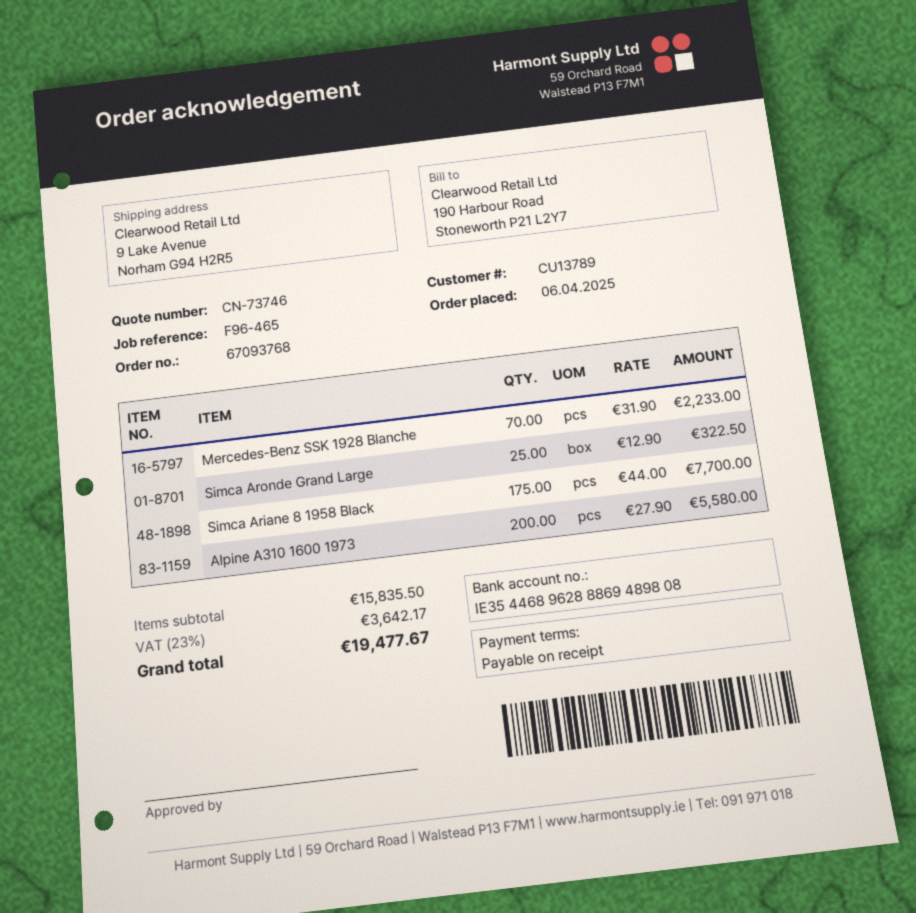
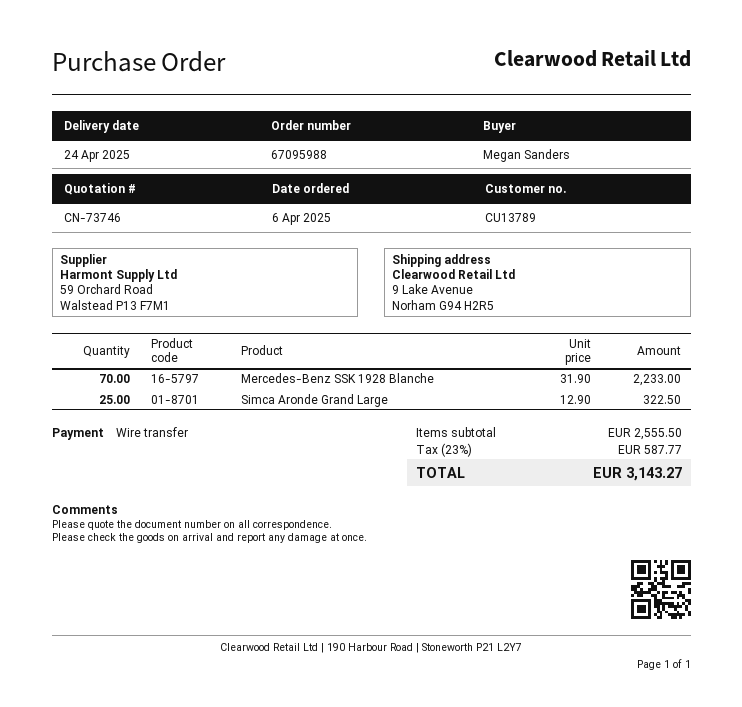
order number: 67093768 -> 67095988
Simca Ariane 8 1958 Black: 175 x 44.00 = 7700.00 -> none
Alpine A310 1600 1973: 200 x 27.90 = 5580.00 -> none
subtotal: 15835.50 -> 2555.50
tax: 23% = 3642.17 -> 23% = 587.77
total: 19477.67 -> 3143.27

